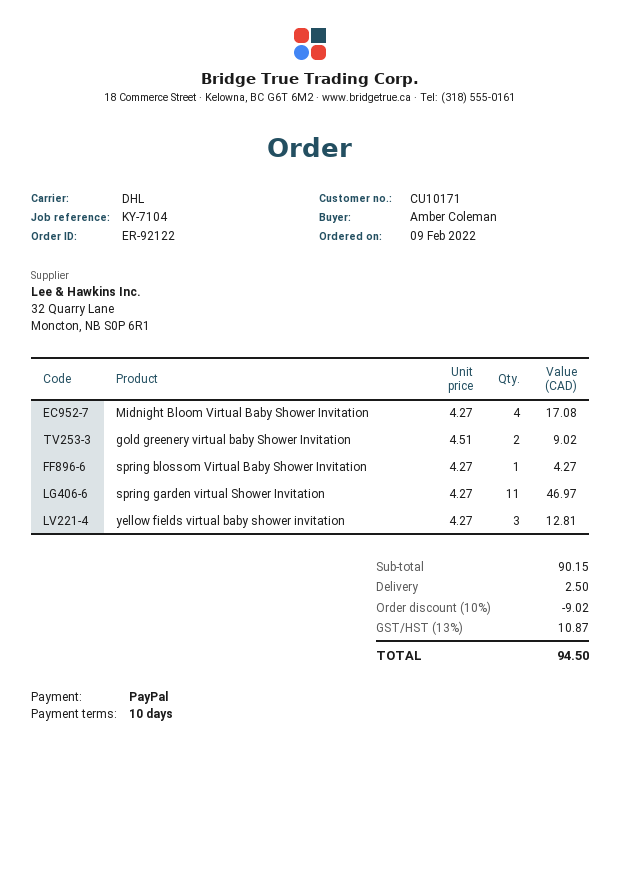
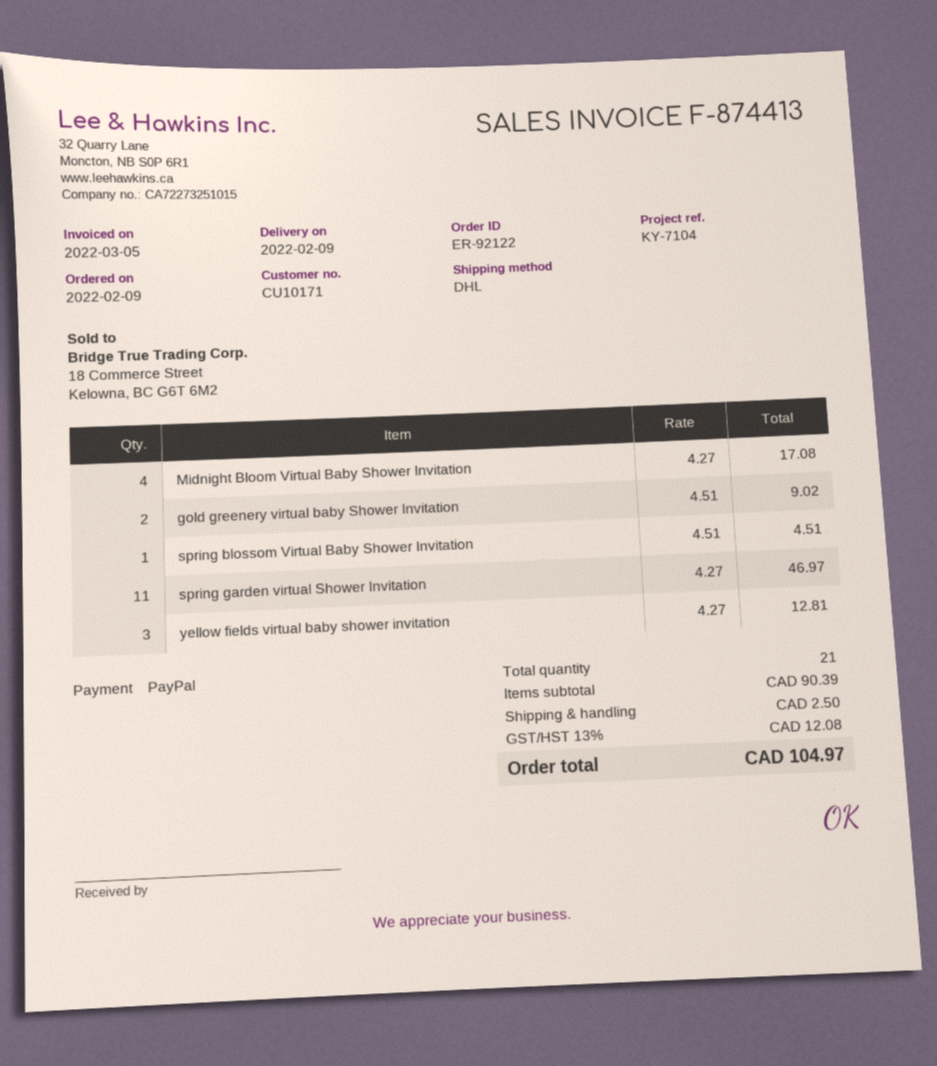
spring blossom Virtual Baby Shower Invitation: 1 x 4.27 = 4.27 -> 1 x 4.51 = 4.51
subtotal: 90.15 -> 90.39
discount: 10% = 9.02 -> none
tax: 13% = 10.87 -> 13% = 12.08
total: 94.50 -> 104.97

